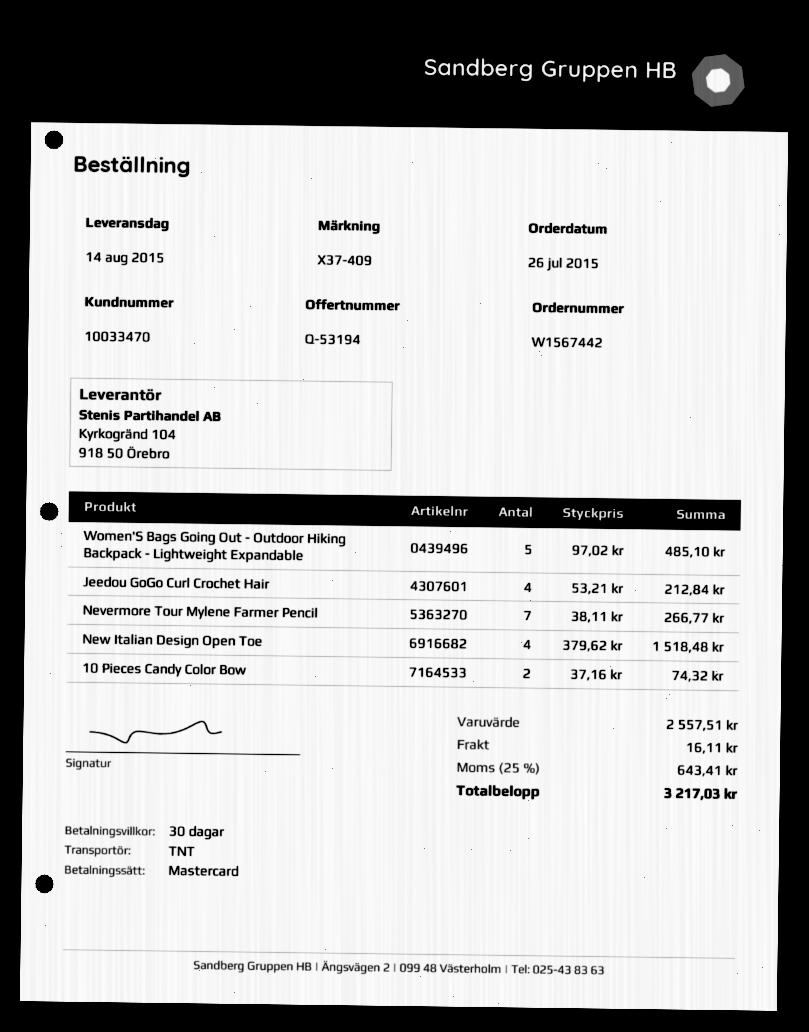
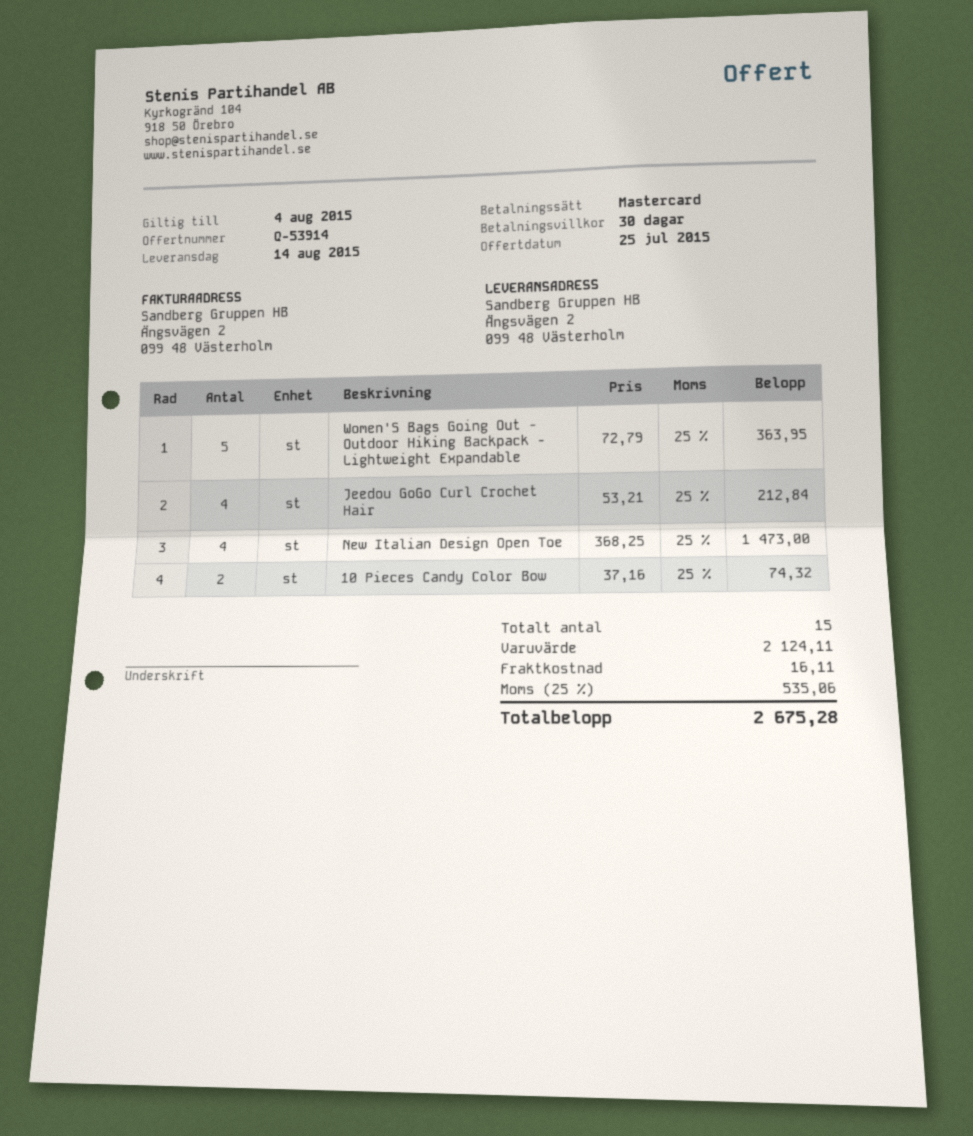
quote number: Q-53194 -> Q-53914
Women'S Bags Going Out - Outdoor Hiking Backpack - Lightweight Expandable: 5 x 97.02 = 485.10 -> 5 x 72.79 = 363.95
Nevermore Tour Mylene Farmer Pencil: 7 x 38.11 = 266.77 -> none
New Italian Design Open Toe: 4 x 379.62 = 1518.48 -> 4 x 368.25 = 1473.00
subtotal: 2557.51 -> 2124.11
tax: 25% = 643.41 -> 25% = 535.06
total: 3217.03 -> 2675.28

